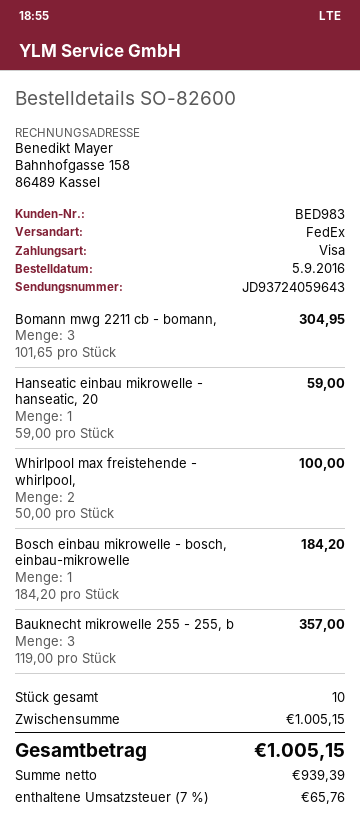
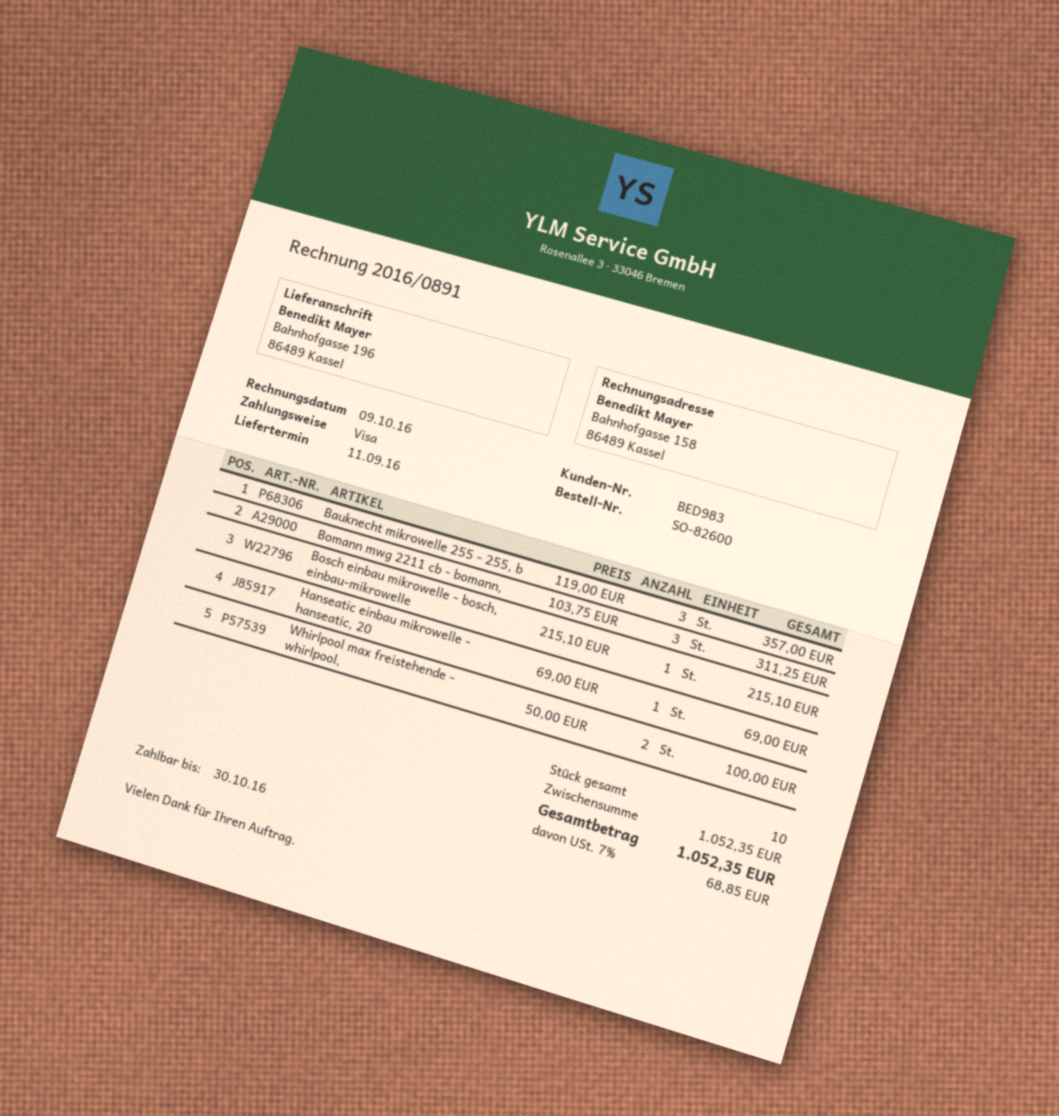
Bomann mwg 2211 cb - bomann,: 3 x 101.65 = 304.95 -> 3 x 103.75 = 311.25
Hanseatic einbau mikrowelle - hanseatic, 20: 1 x 59.00 = 59.00 -> 1 x 69.00 = 69.00
Bosch einbau mikrowelle - bosch, einbau-mikrowelle: 1 x 184.20 = 184.20 -> 1 x 215.10 = 215.10
subtotal: 1005.15 -> 1052.35
tax: 7% = 65.76 -> 7% = 68.85
total: 1005.15 -> 1052.35

